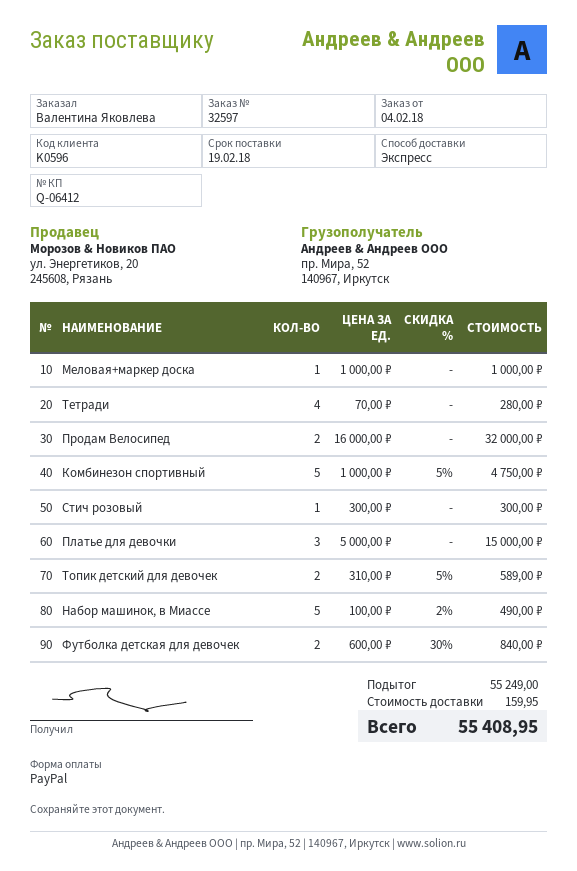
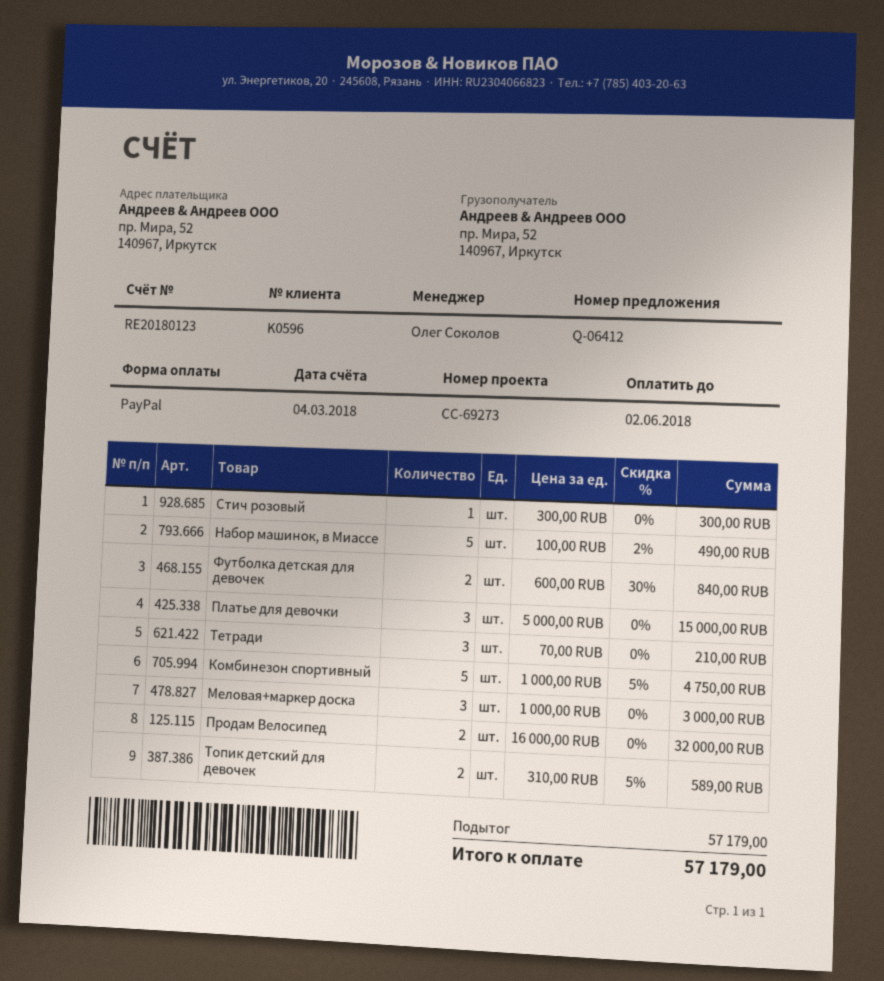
Меловая+маркер доска: 1 x 1000.00 = 1000.00 -> 3 x 1000.00 = 3000.00
Тетради: 4 x 70.00 = 280.00 -> 3 x 70.00 = 210.00
subtotal: 55249.00 -> 57179.00
shipping: 159.95 -> none
total: 55408.95 -> 57179.00

